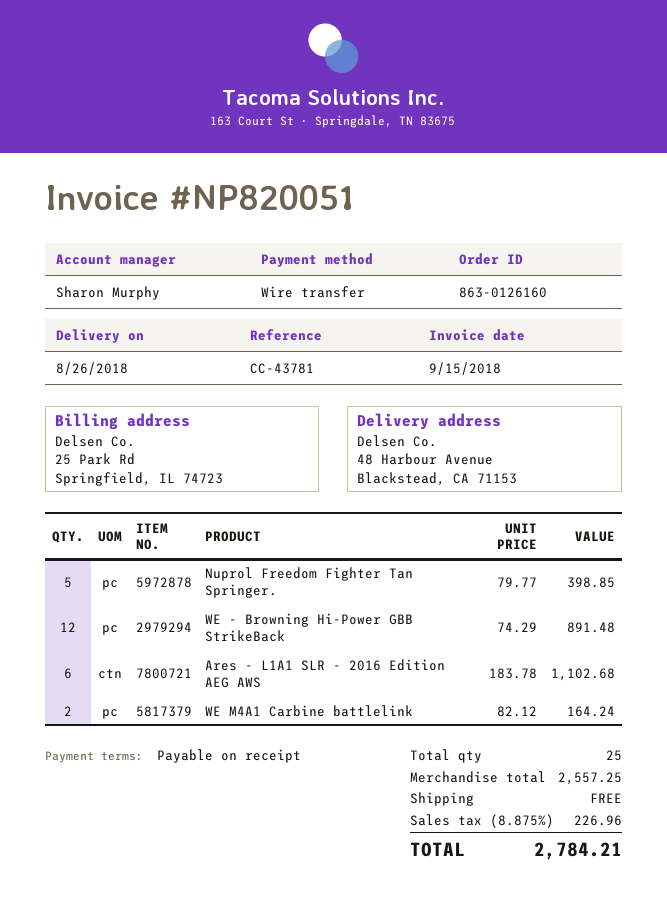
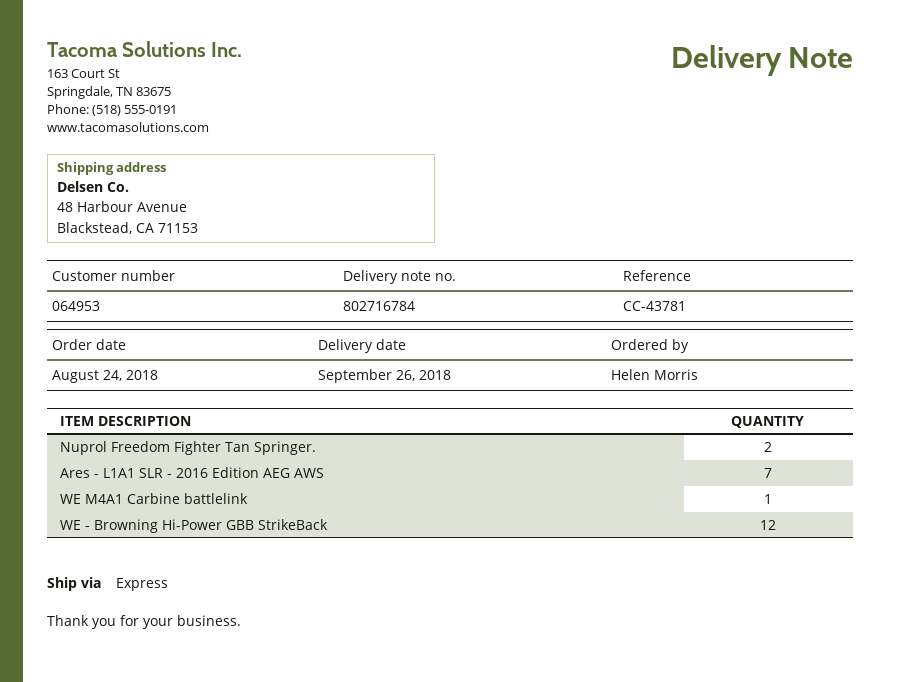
delivery date: 2018-08-26 -> 2018-09-26
Nuprol Freedom Fighter Tan Springer.: 5 -> 2
Ares - L1A1 SLR - 2016 Edition AEG AWS: 6 -> 7
WE M4A1 Carbine battlelink: 2 -> 1

